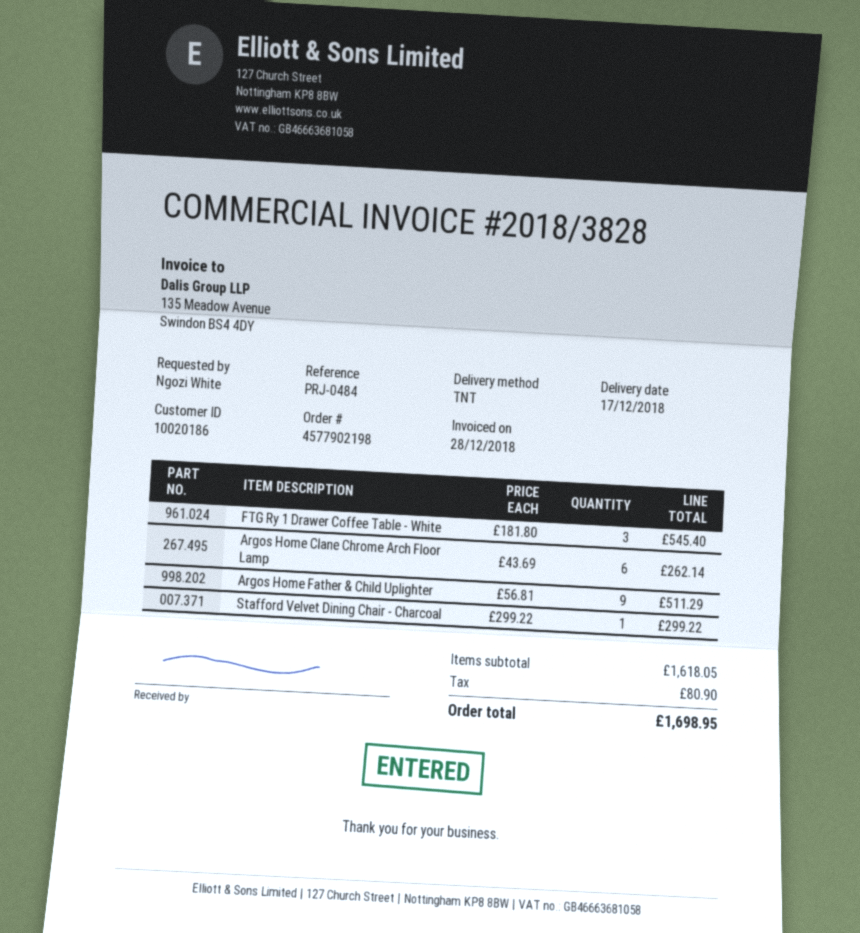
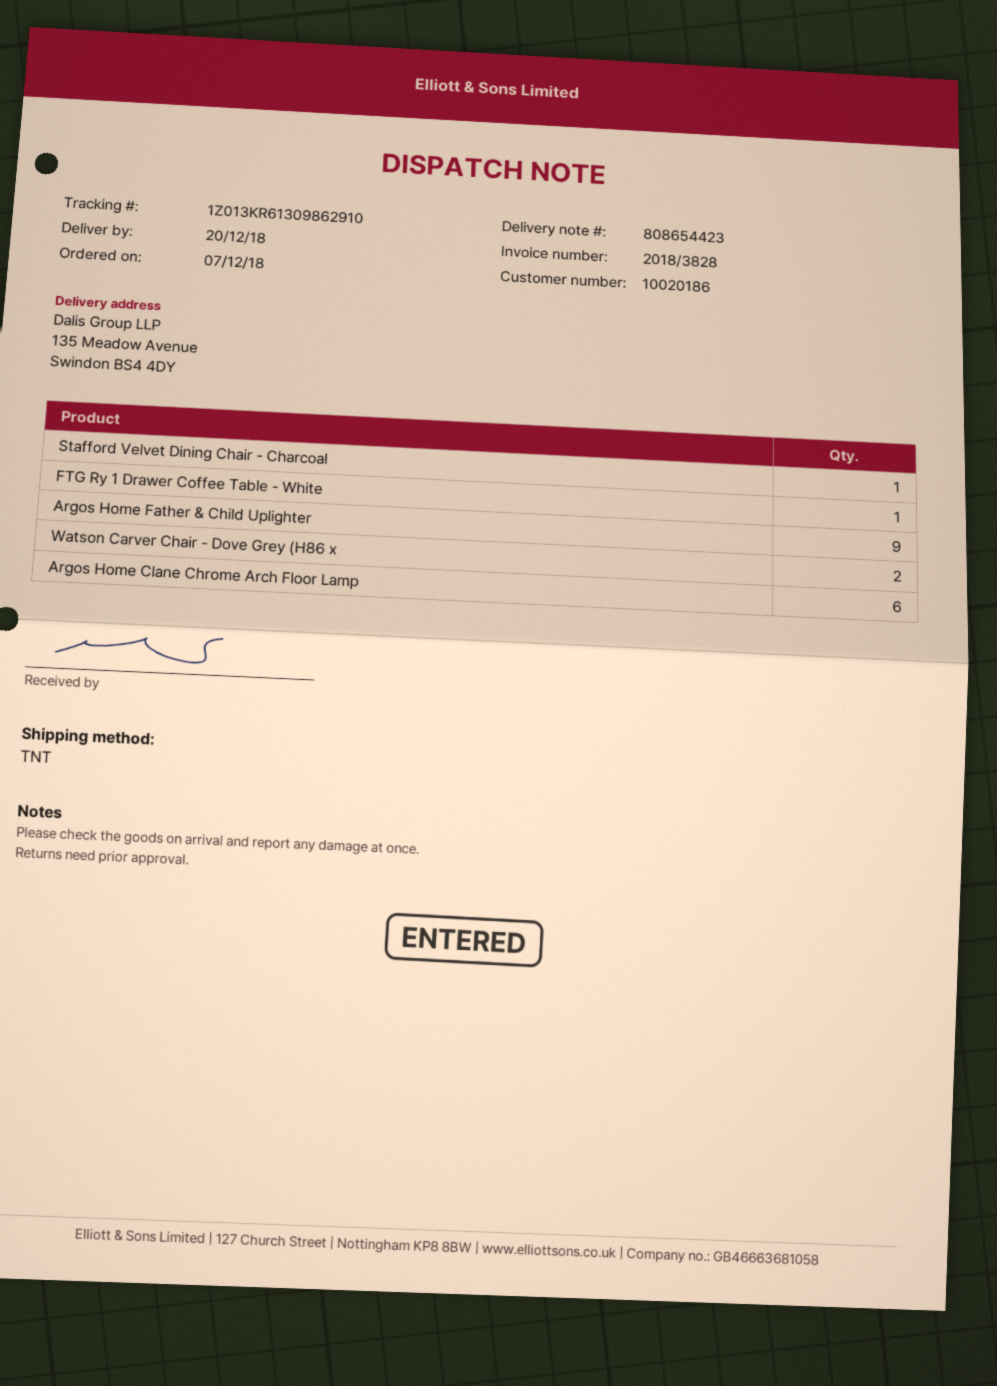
delivery date: 2018-12-17 -> 2018-12-20
FTG Ry 1 Drawer Coffee Table - White: 3 -> 1
Watson Carver Chair - Dove Grey (H86 x: none -> 2

